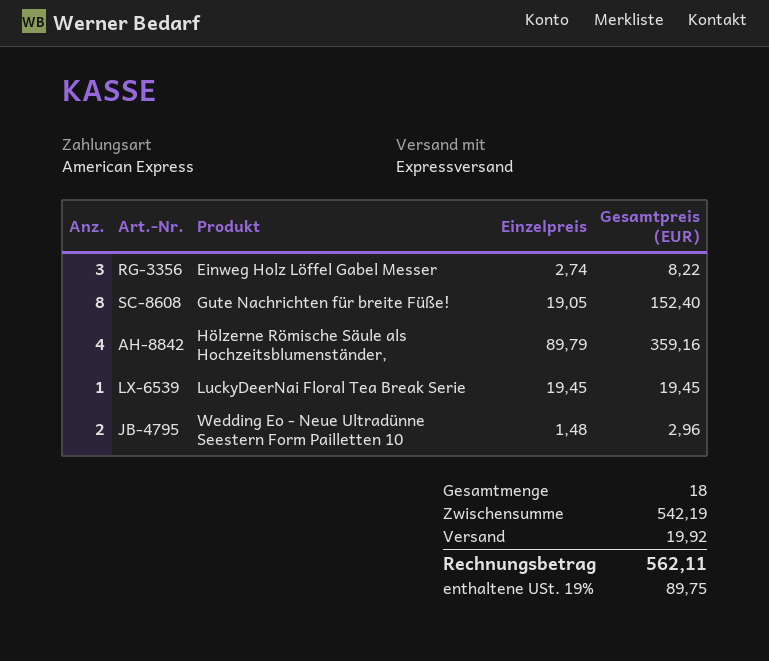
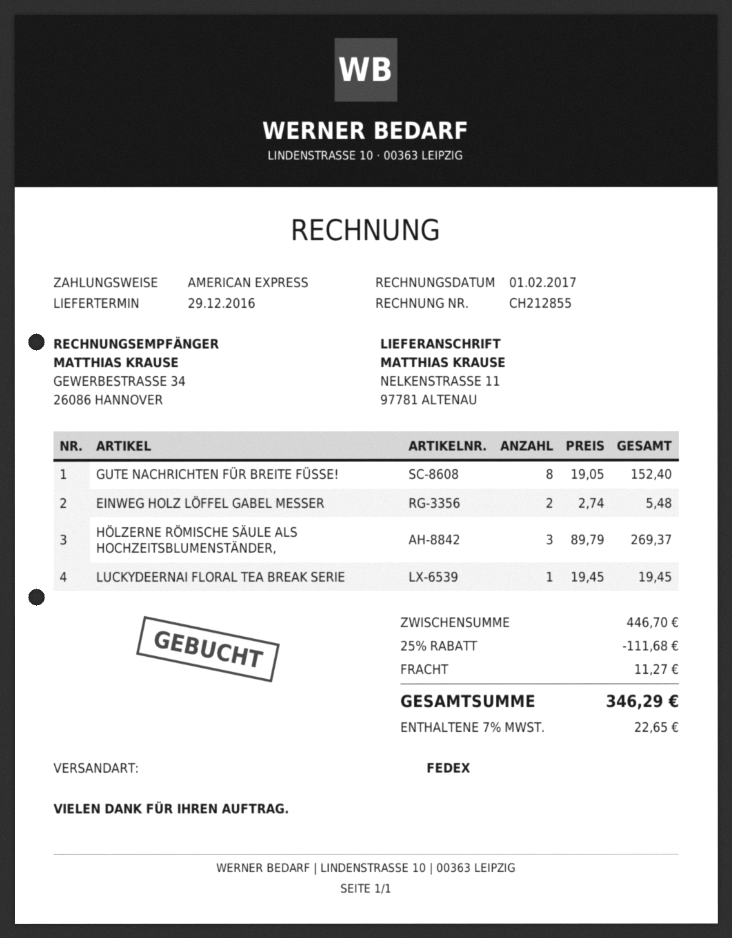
shipping method: express -> FedEx
Einweg Holz Löffel Gabel Messer: 3 x 2.74 = 8.22 -> 2 x 2.74 = 5.48
Hölzerne Römische Säule als Hochzeitsblumenständer,: 4 x 89.79 = 359.16 -> 3 x 89.79 = 269.37
Wedding Eo - Neue Ultradünne Seestern Form Pailletten 10: 2 x 1.48 = 2.96 -> none
subtotal: 542.19 -> 446.70
discount: none -> 25% = 111.68
shipping: 19.92 -> 11.27
tax: 19% = 89.75 -> 7% = 22.65
total: 562.11 -> 346.29

